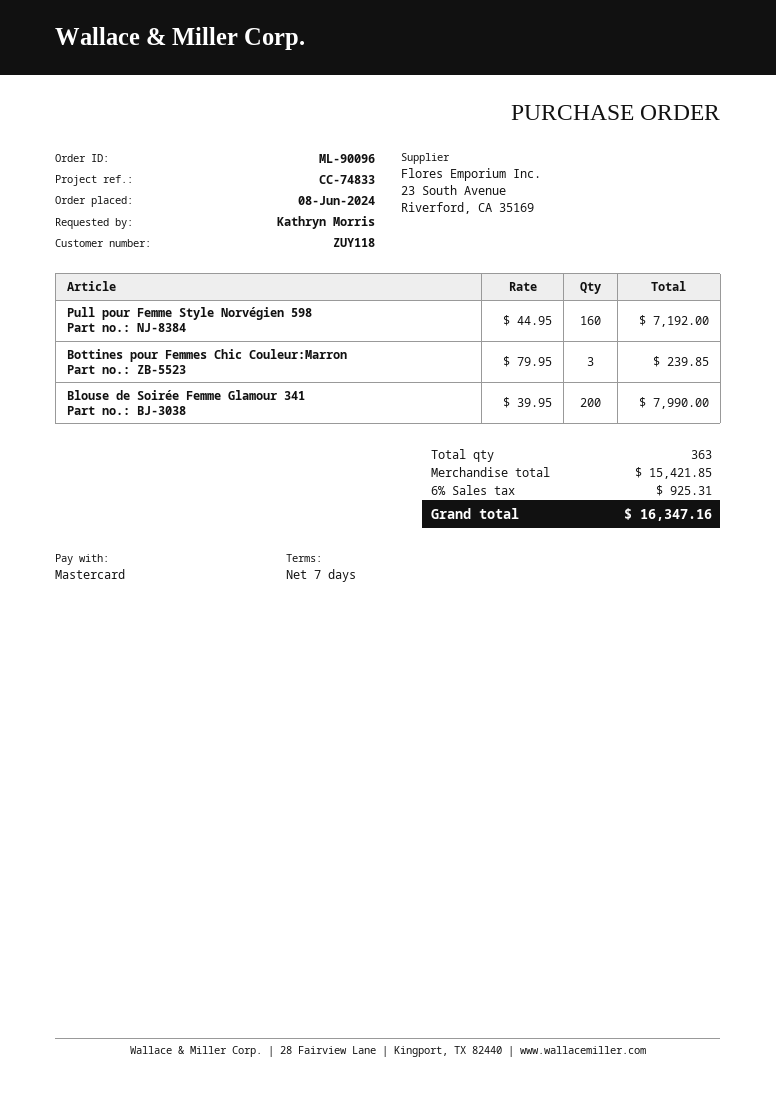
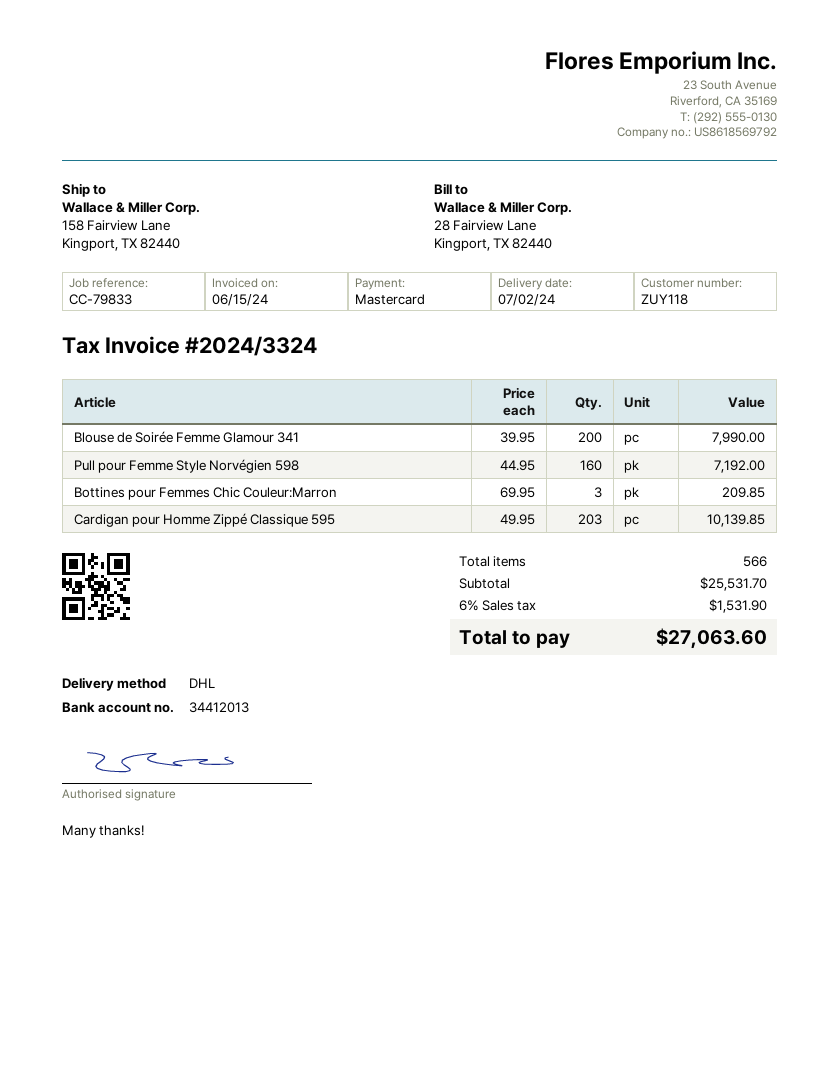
reference: CC-74833 -> CC-79833
Bottines pour Femmes Chic Couleur:Marron: 3 x 79.95 = 239.85 -> 3 x 69.95 = 209.85
Cardigan pour Homme Zippé Classique 595: none -> 203 x 49.95 = 10139.85
total quantity: 363 -> 566
subtotal: 15421.85 -> 25531.70
tax: 6% = 925.31 -> 6% = 1531.90
total: 16347.16 -> 27063.60

